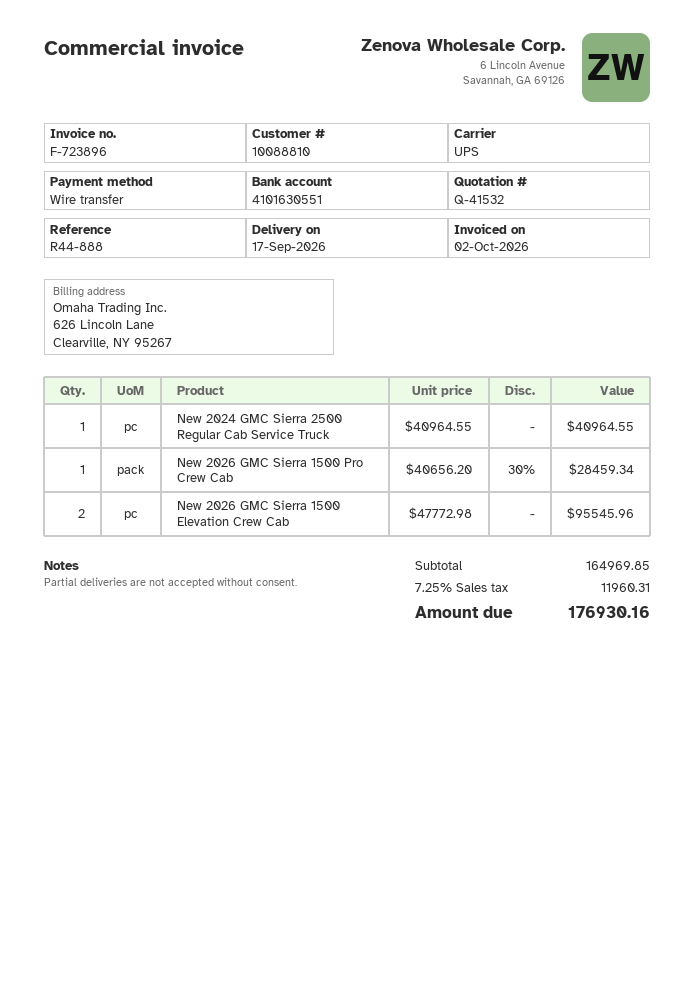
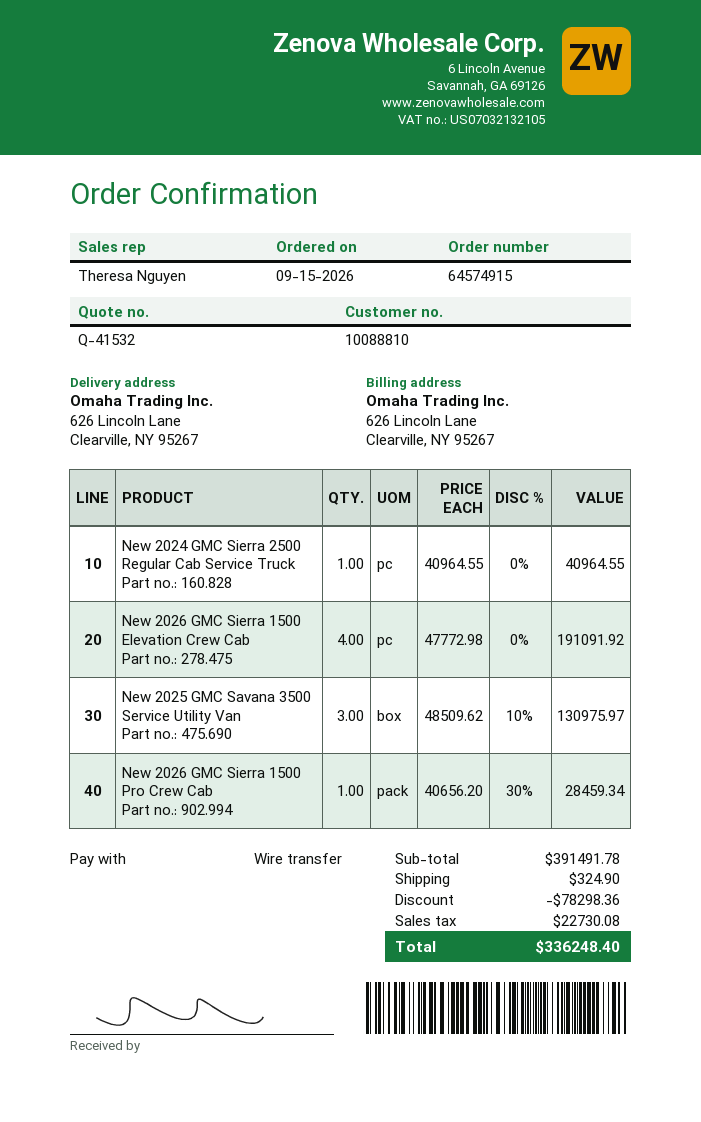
New 2026 GMC Sierra 1500 Elevation Crew Cab: 2 x 47772.98 = 95545.96 -> 4 x 47772.98 = 191091.92
New 2025 GMC Savana 3500 Service Utility Van: none -> 3 x 48509.62 - 10% = 130975.97
subtotal: 164969.85 -> 391491.78
discount: none -> 78298.36
shipping: none -> 324.90
tax: 11960.31 -> 22730.08
total: 176930.16 -> 336248.40

